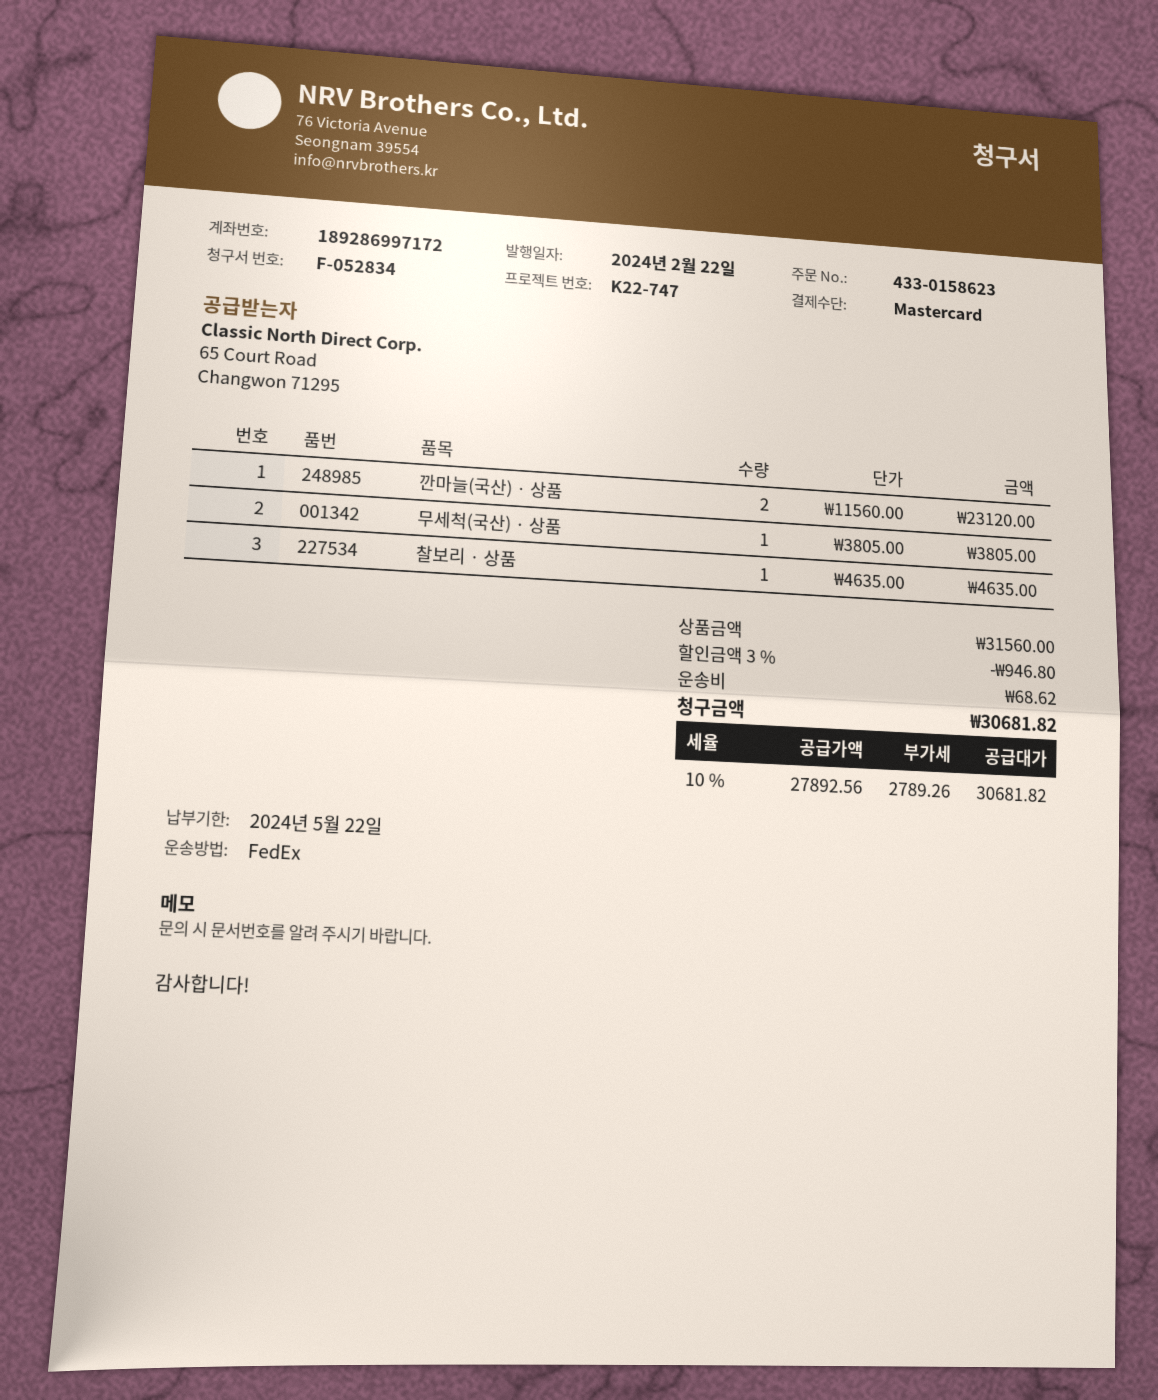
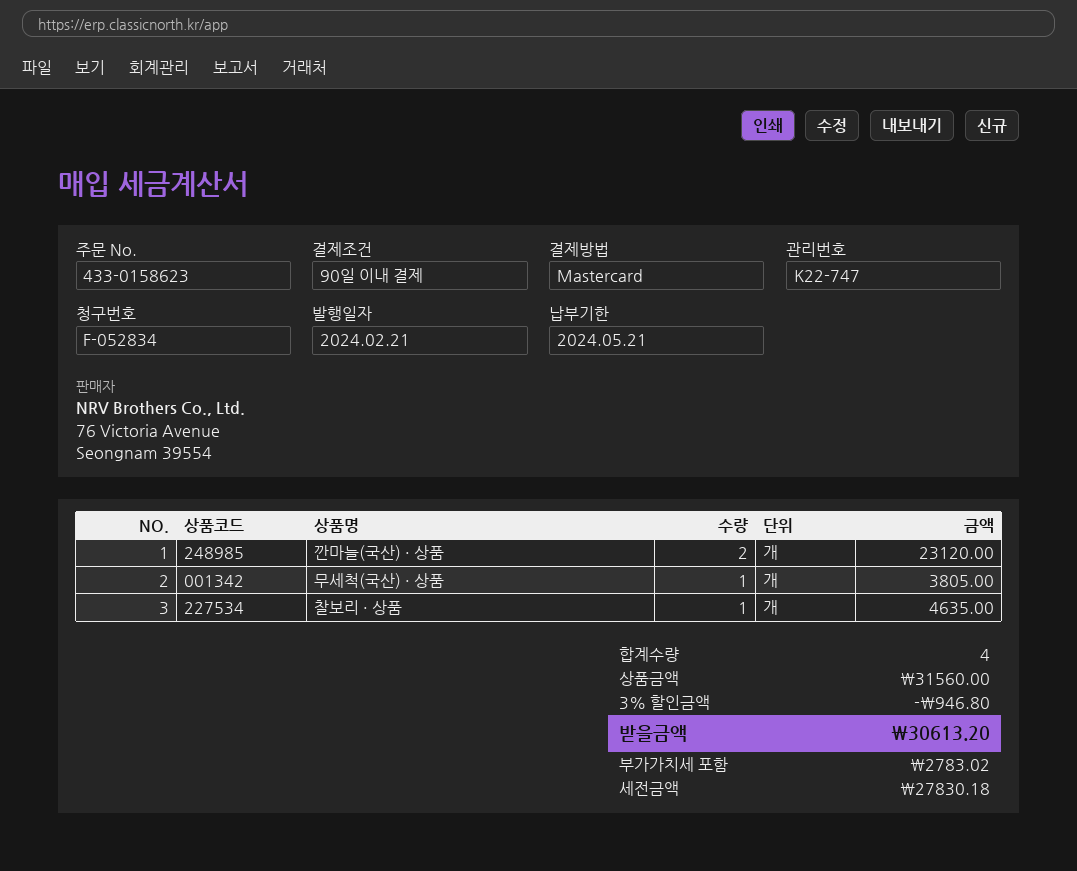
invoice date: 2024-02-22 -> 2024-02-21
due date: 2024-05-22 -> 2024-05-21
shipping: 68.62 -> none
net: 27892.56 -> 27830.18
tax: 2789.26 -> 2783.02
total: 30681.82 -> 30613.20

